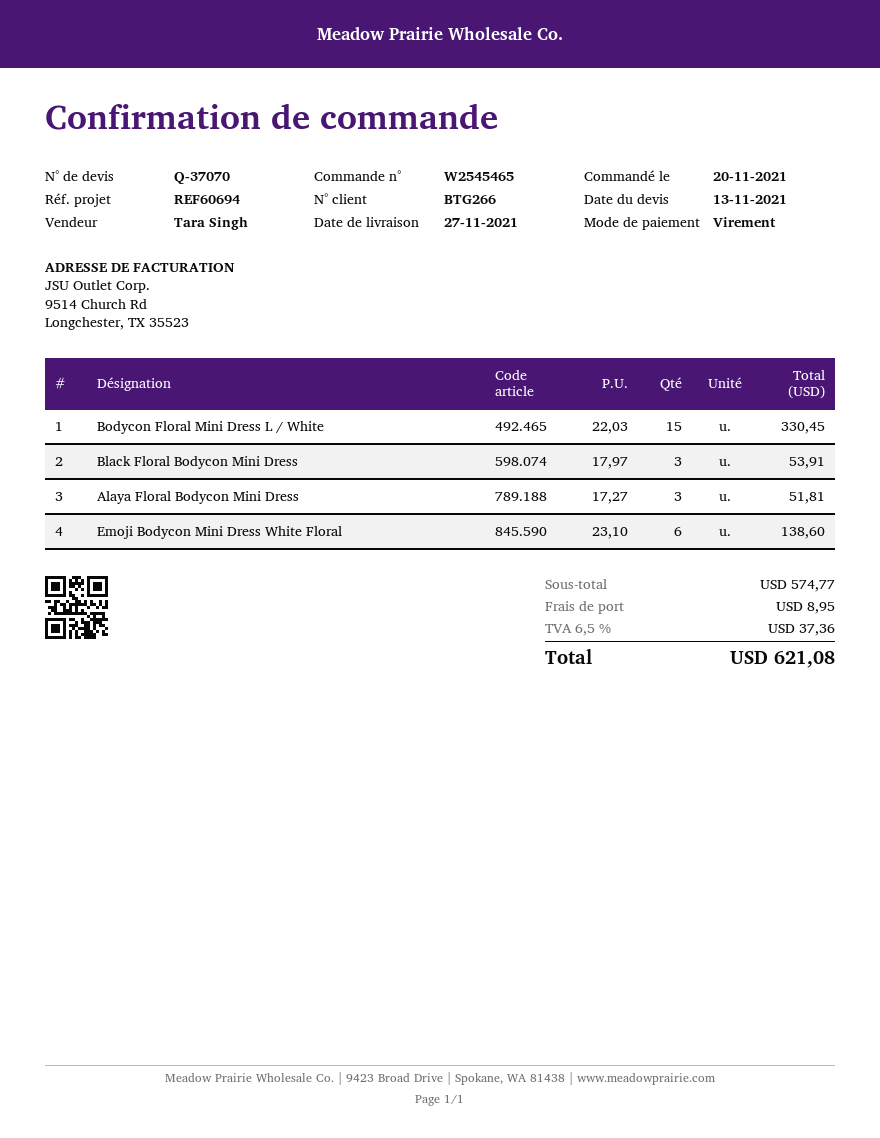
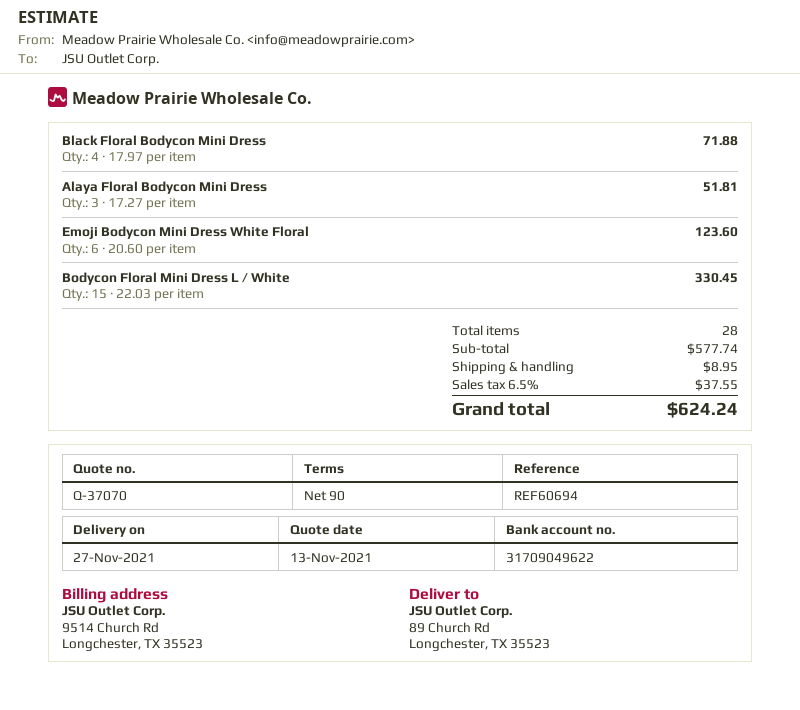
Black Floral Bodycon Mini Dress: 3 x 17.97 = 53.91 -> 4 x 17.97 = 71.88
Emoji Bodycon Mini Dress White Floral: 6 x 23.10 = 138.60 -> 6 x 20.60 = 123.60
subtotal: 574.77 -> 577.74
tax: 6.5% = 37.36 -> 6.5% = 37.55
total: 621.08 -> 624.24

